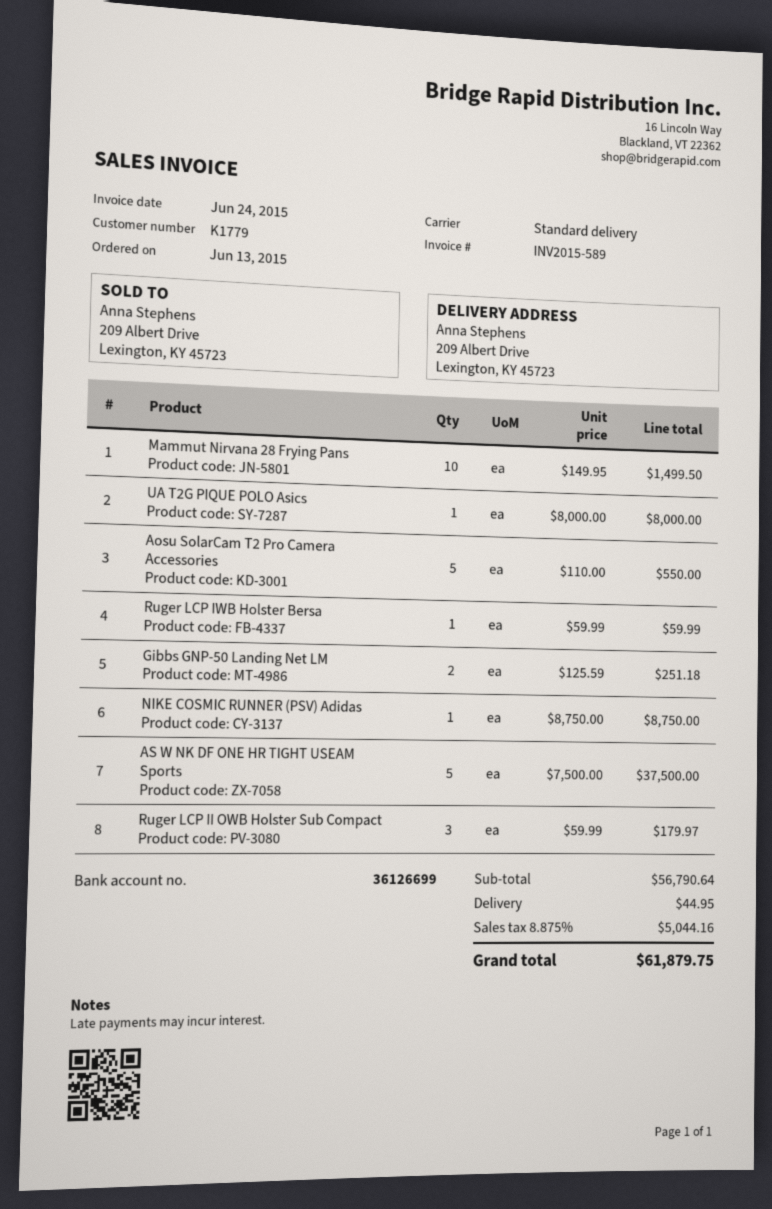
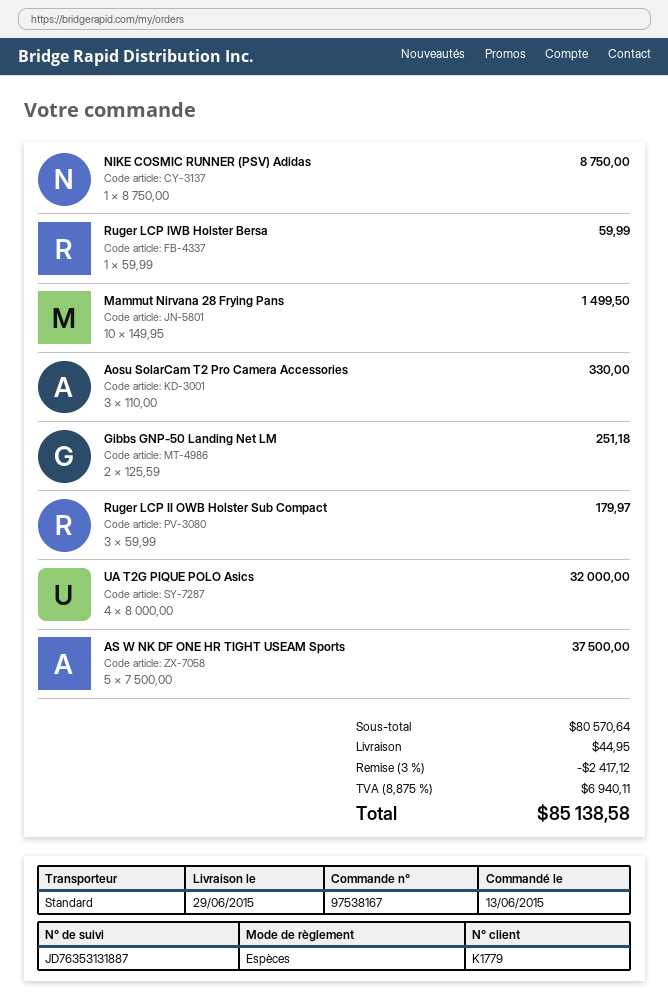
UA T2G PIQUE POLO Asics: 1 x 8000.00 = 8000.00 -> 4 x 8000.00 = 32000.00
Aosu SolarCam T2 Pro Camera Accessories: 5 x 110.00 = 550.00 -> 3 x 110.00 = 330.00
subtotal: 56790.64 -> 80570.64
discount: none -> 3% = 2417.12
tax: 8.875% = 5044.16 -> 8.875% = 6940.11
total: 61879.75 -> 85138.58

